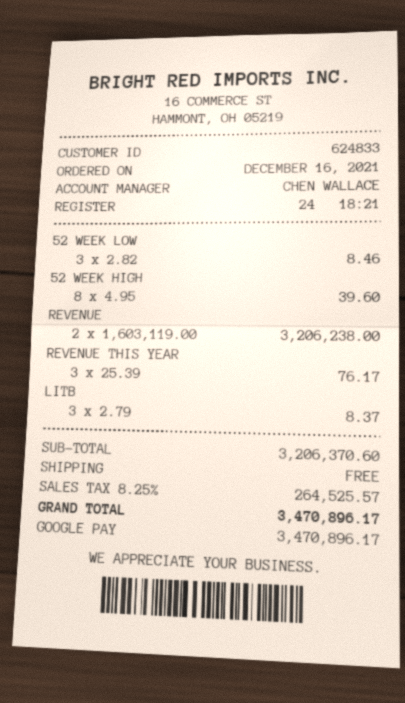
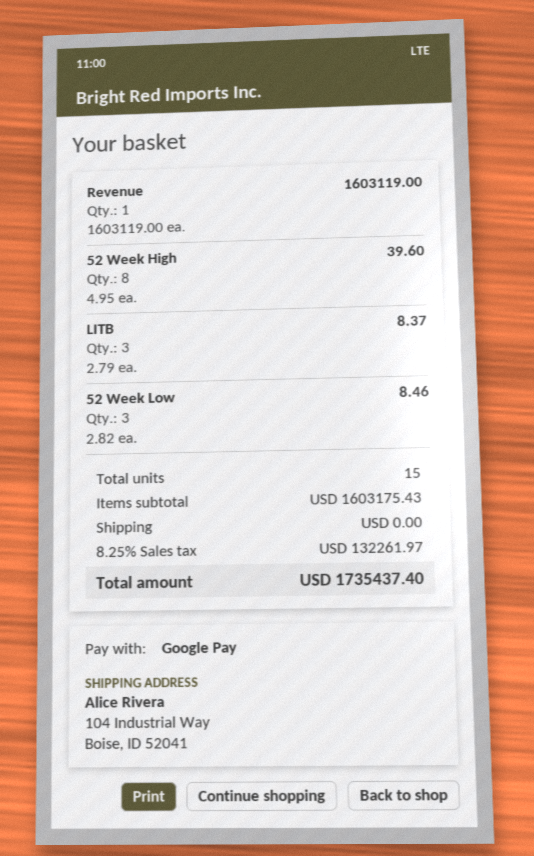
REVENUE: 2 x 1603119.00 = 3206238.00 -> 1 x 1603119.00 = 1603119.00
REVENUE THIS YEAR: 3 x 25.39 = 76.17 -> none
subtotal: 3206370.60 -> 1603175.43
tax: 8.25% = 264525.57 -> 8.25% = 132261.97
total: 3470896.17 -> 1735437.40

